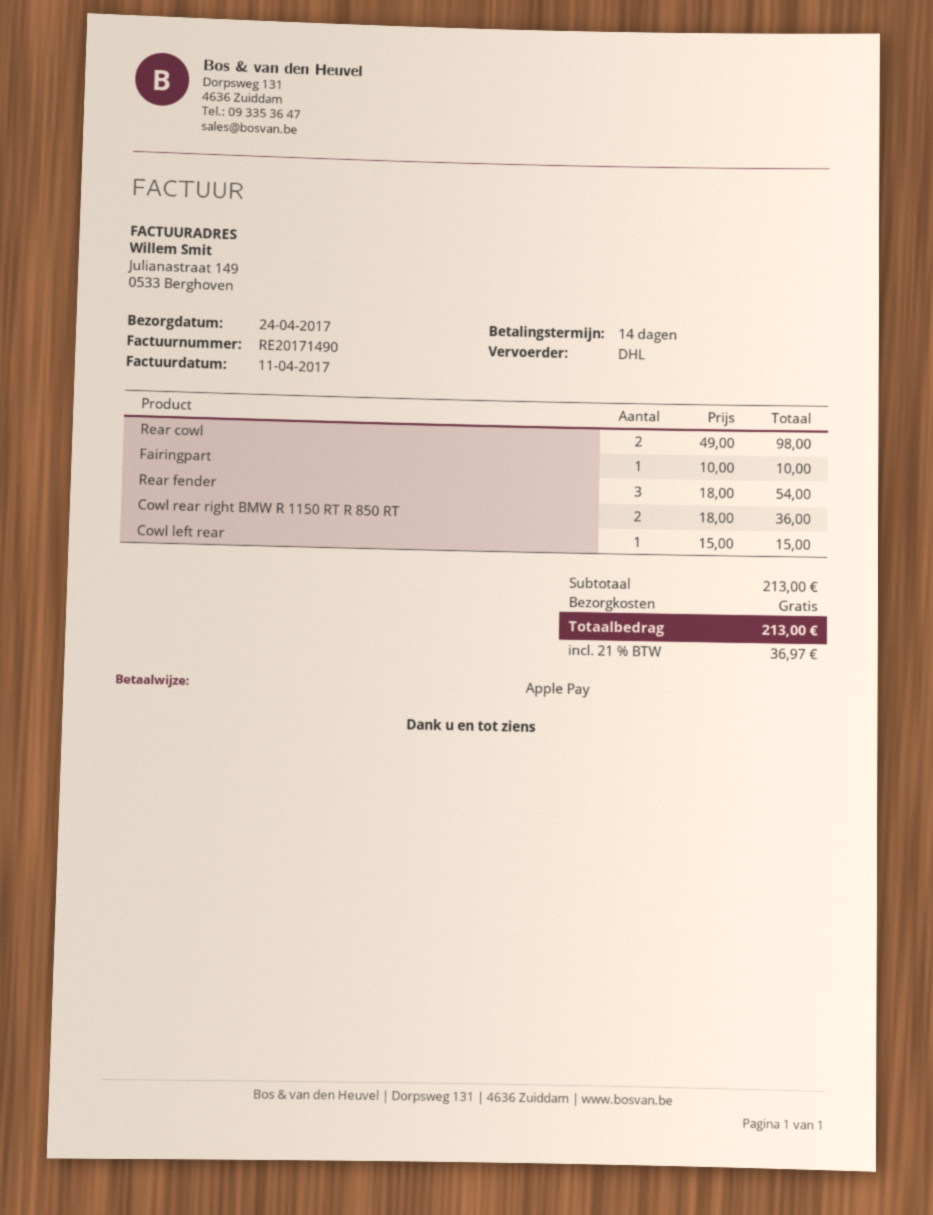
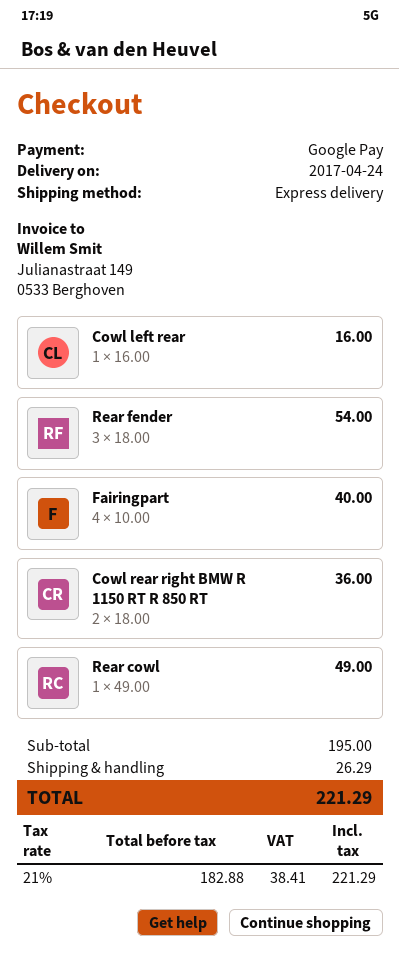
payment method: Apple Pay -> Google Pay
shipping method: DHL -> express
Rear cowl: 2 x 49.00 = 98.00 -> 1 x 49.00 = 49.00
Fairingpart: 1 x 10.00 = 10.00 -> 4 x 10.00 = 40.00
Cowl left rear: 1 x 15.00 = 15.00 -> 1 x 16.00 = 16.00
subtotal: 213.00 -> 195.00
shipping: 0.00 -> 26.29
tax: 21% = 36.97 -> 21% = 38.41
total: 213.00 -> 221.29

